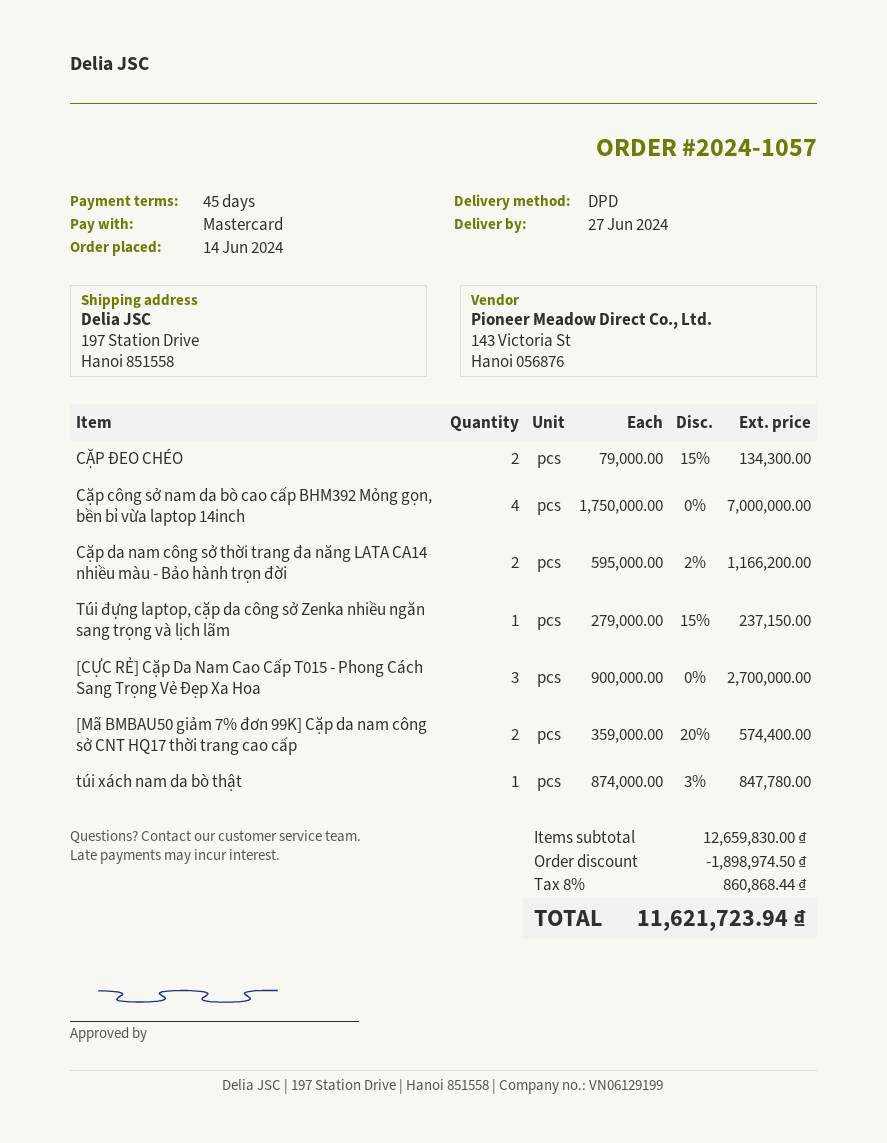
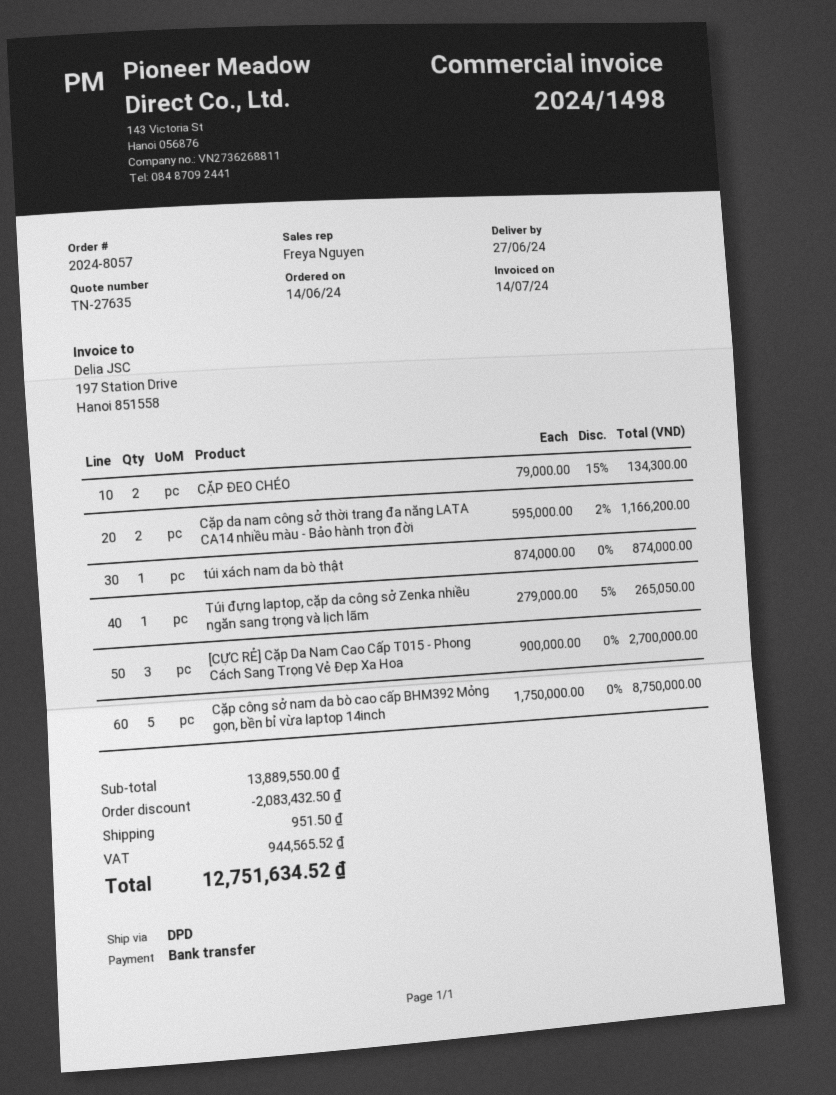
order number: 2024-1057 -> 2024-8057
payment method: Mastercard -> bank transfer
Cặp công sở nam da bò cao cấp BHM392 Mỏng gọn, bền bỉ vừa laptop 14inch: 4 x 1750000.00 = 7000000.00 -> 5 x 1750000.00 = 8750000.00
Túi đựng laptop, cặp da công sở Zenka nhiều ngăn sang trọng và lịch lãm: 1 x 279000.00 - 15% = 237150.00 -> 1 x 279000.00 - 5% = 265050.00
[Mã BMBAU50 giảm 7% đơn 99K] Cặp da nam công sở CNT HQ17 thời trang cao cấp: 2 x 359000.00 - 20% = 574400.00 -> none
túi xách nam da bò thật: 1 x 874000.00 - 3% = 847780.00 -> 1 x 874000.00 = 874000.00
subtotal: 12659830.00 -> 13889550.00
discount: 1898974.50 -> 2083432.50
shipping: none -> 951.50
tax: 860868.44 -> 944565.52
total: 11621723.94 -> 12751634.52

